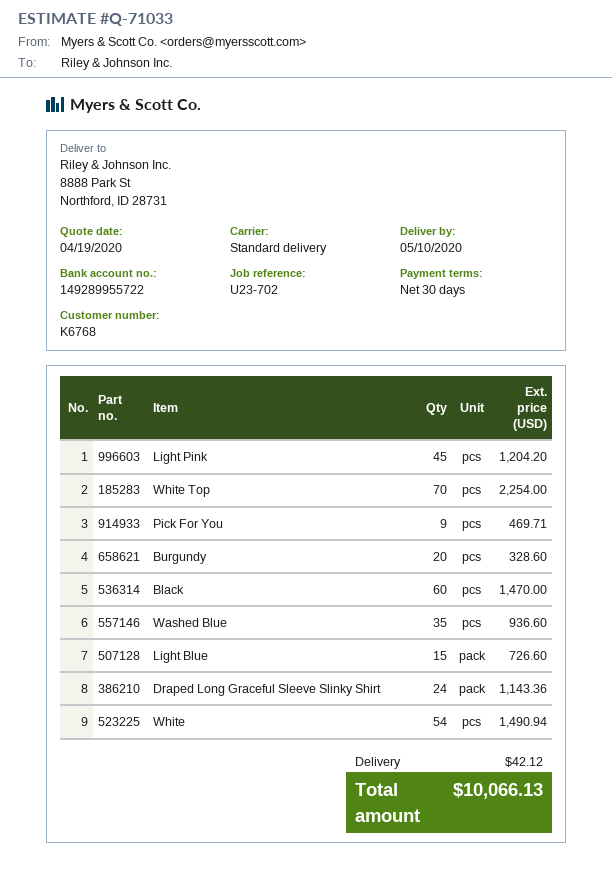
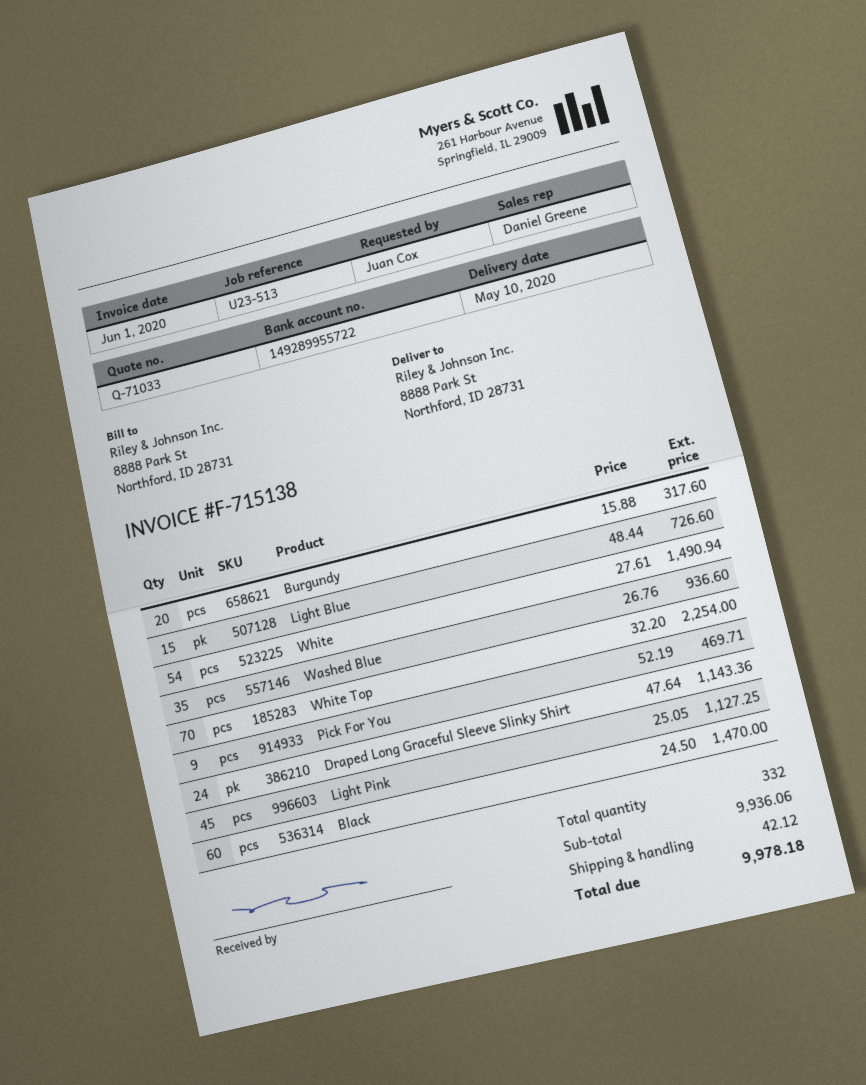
reference: U23-702 -> U23-513
Light Pink: 45 for 1204.20 -> 45 for 1127.25
Burgundy: 20 for 328.60 -> 20 for 317.60
total: 10066.13 -> 9978.18

